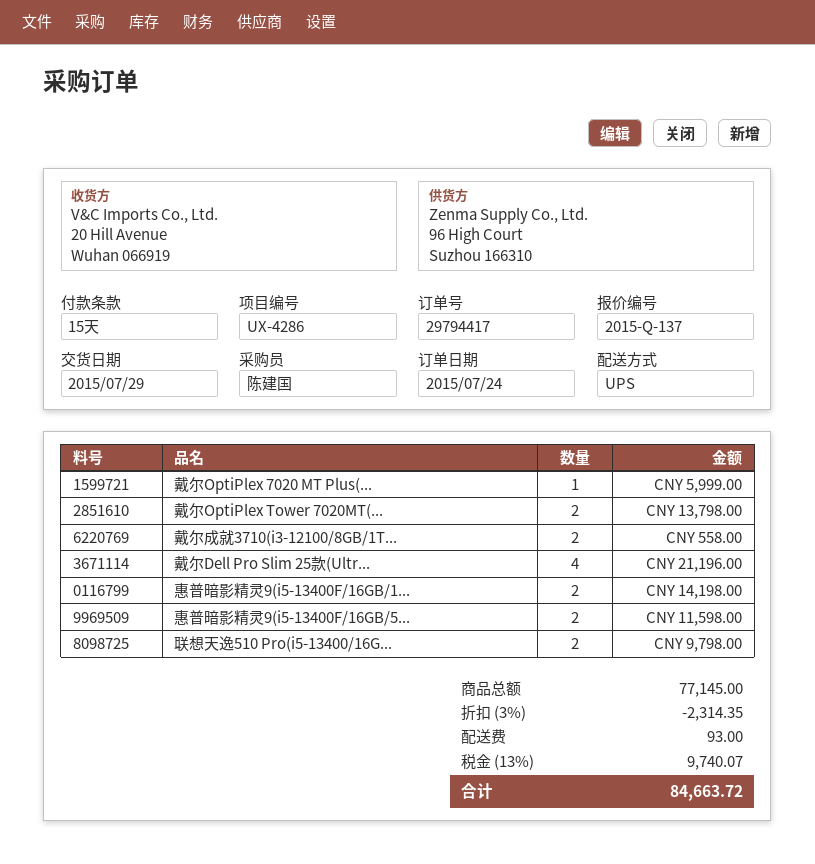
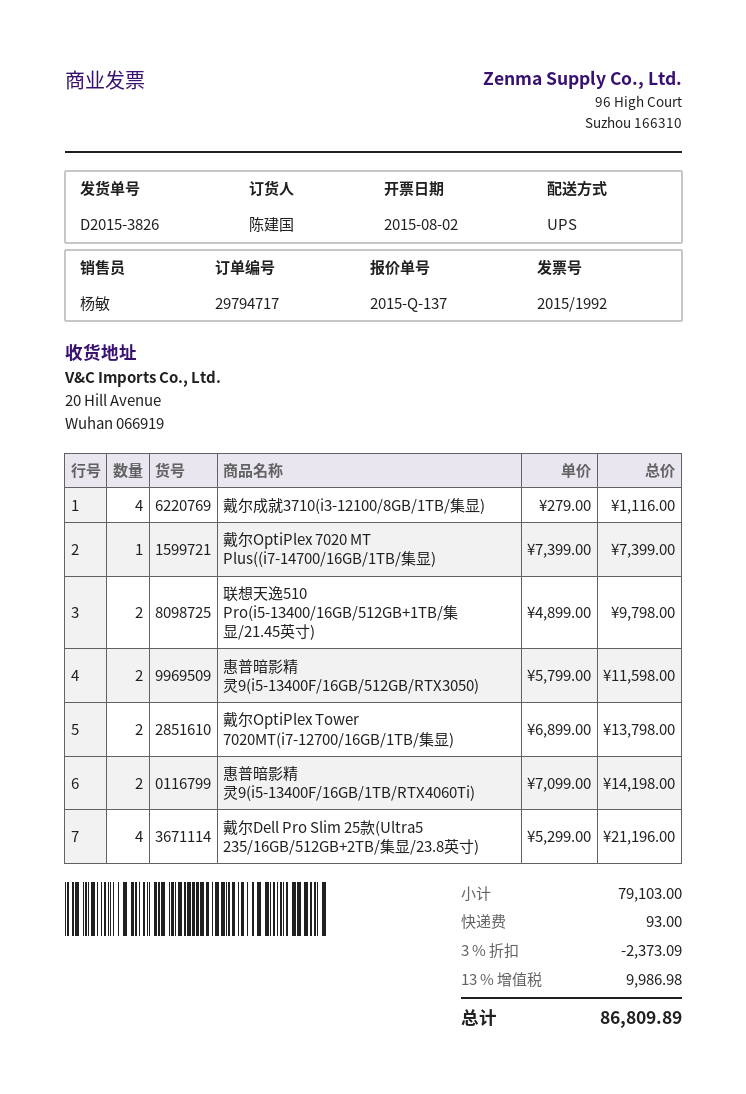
order number: 29794417 -> 29794717
戴尔OptiPlex 7020 MT Plus(...: 1 for 5999.00 -> 1 for 7399.00
戴尔成就3710(i3-12100/8GB/1T...: 2 for 558.00 -> 4 for 1116.00
subtotal: 77145.00 -> 79103.00
discount: 3% = 2314.35 -> 3% = 2373.09
tax: 13% = 9740.07 -> 13% = 9986.98
total: 84663.72 -> 86809.89

